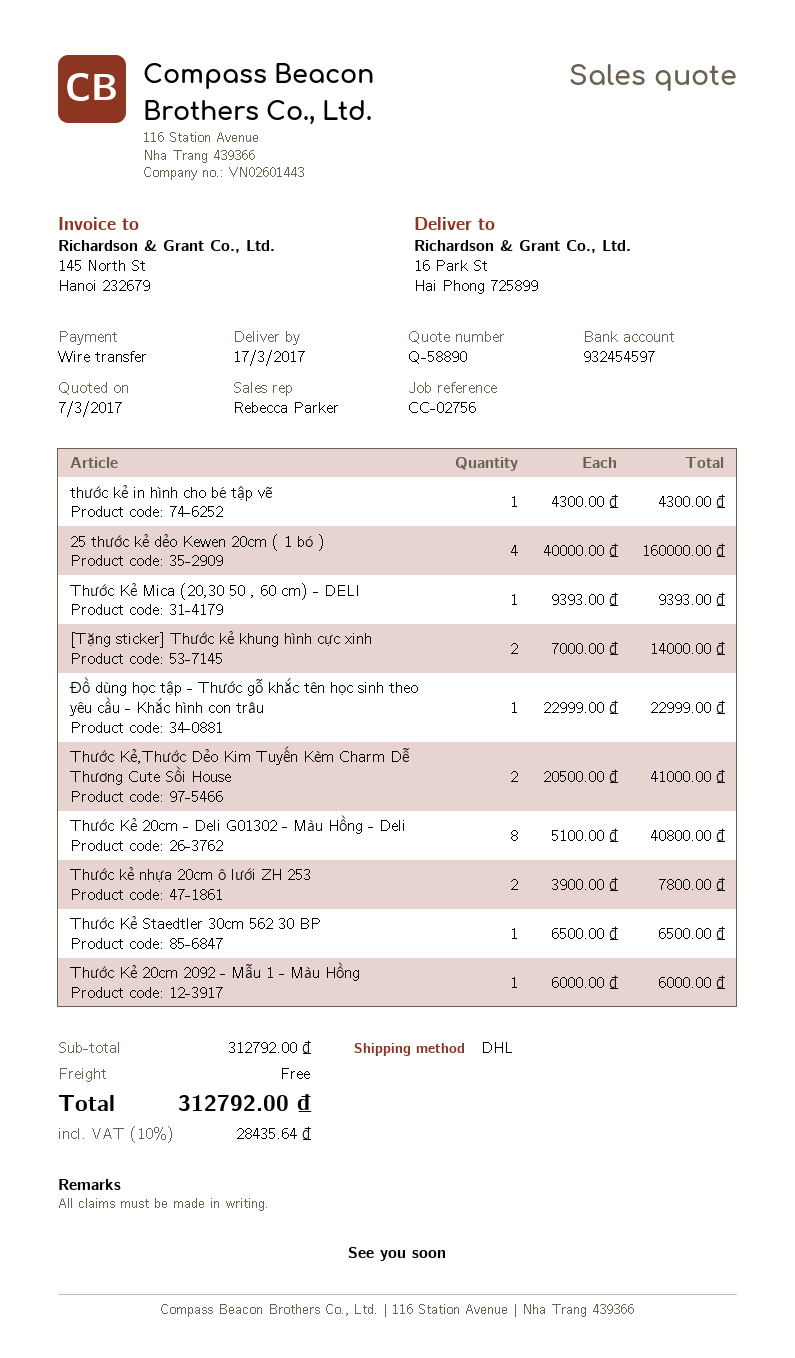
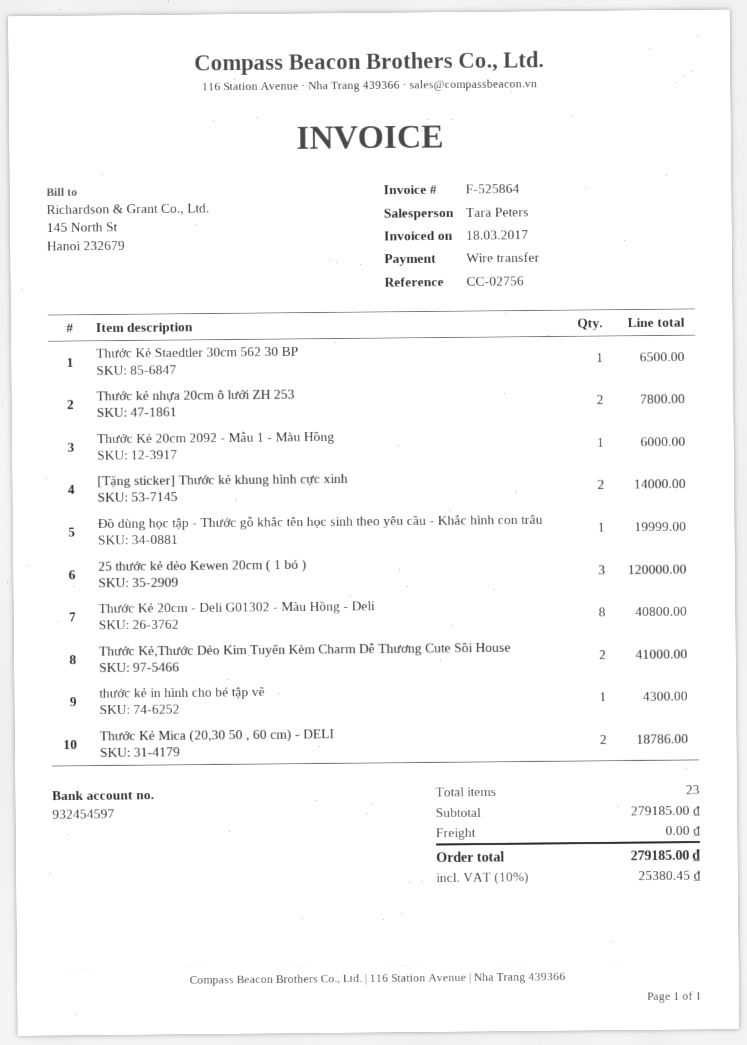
sales rep: Rebecca Parker -> Tara Peters
25 thước kẻ dẻo Kewen 20cm ( 1 bó ): 4 for 160000.00 -> 3 for 120000.00
Thước Kẻ Mica (20,30 50 , 60 cm) - DELI: 1 for 9393.00 -> 2 for 18786.00
Đồ dùng học tập - Thước gỗ khắc tên học sinh theo yêu cầu - Khắc hình con trâu: 1 for 22999.00 -> 1 for 19999.00
subtotal: 312792.00 -> 279185.00
tax: 10% = 28435.64 -> 10% = 25380.45
total: 312792.00 -> 279185.00

